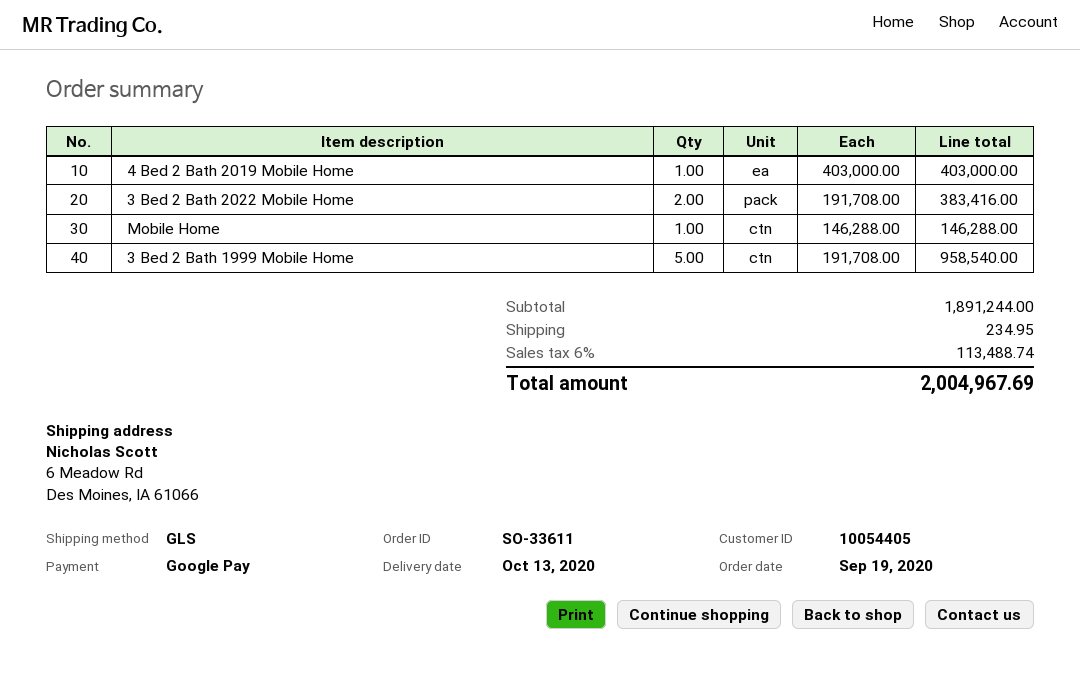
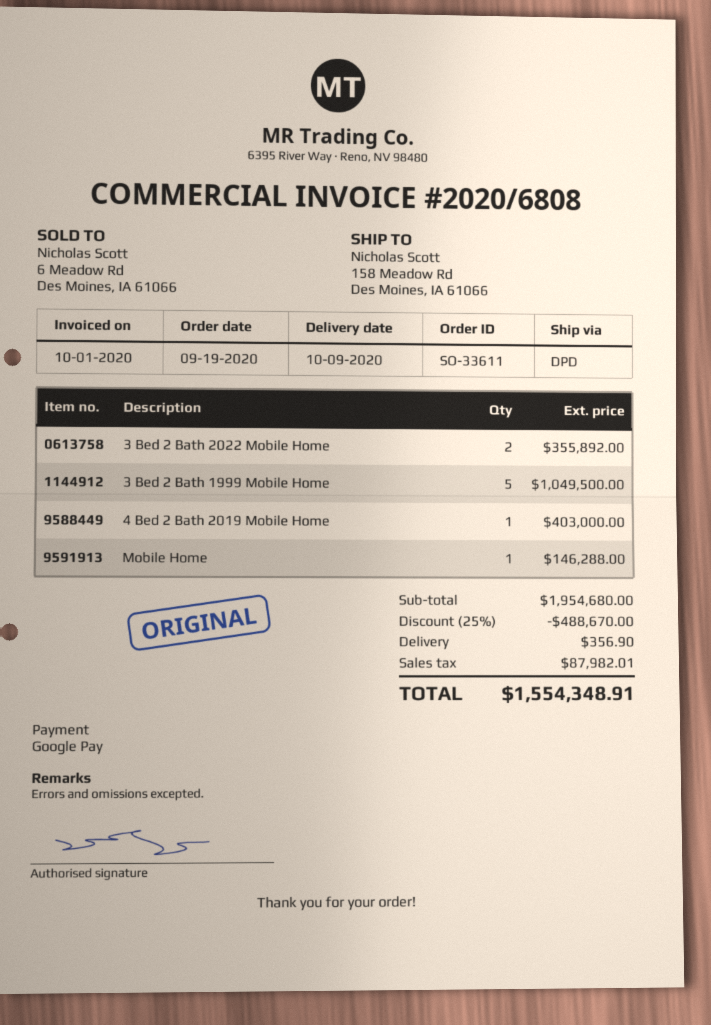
delivery date: 2020-10-13 -> 2020-10-09
shipping method: GLS -> DPD
ship to: 6 Meadow Rd, Des Moines, IA 61066 -> 158 Meadow Rd, Des Moines, IA 61066
3 Bed 2 Bath 2022 Mobile Home: 2 for 383416.00 -> 2 for 355892.00
3 Bed 2 Bath 1999 Mobile Home: 5 for 958540.00 -> 5 for 1049500.00
subtotal: 1891244.00 -> 1954680.00
discount: none -> 25% = 488670.00
shipping: 234.95 -> 356.90
tax: 113488.74 -> 87982.01
total: 2004967.69 -> 1554348.91

